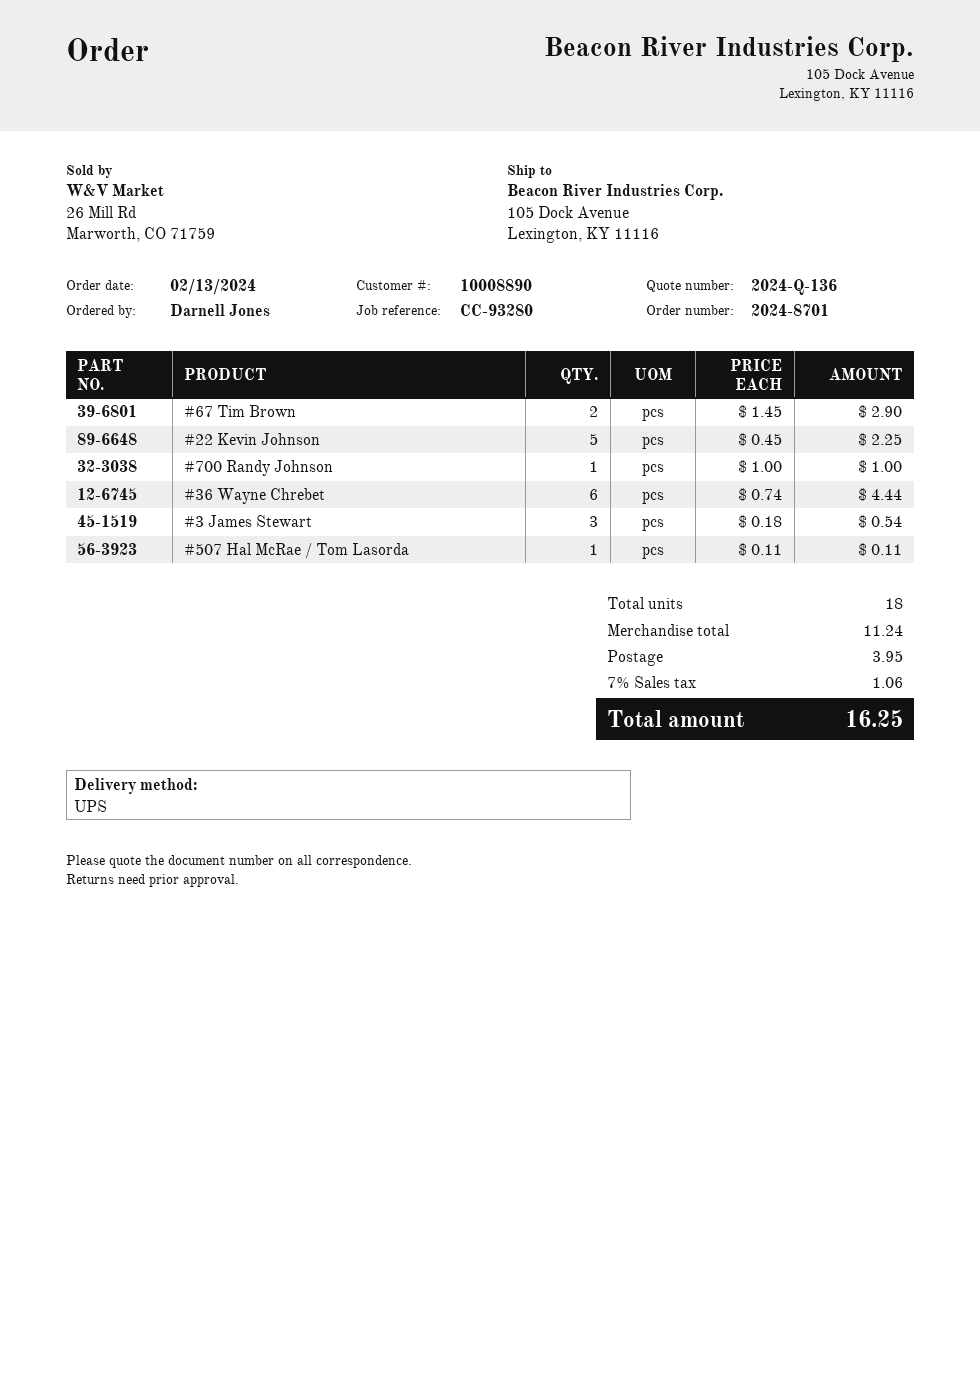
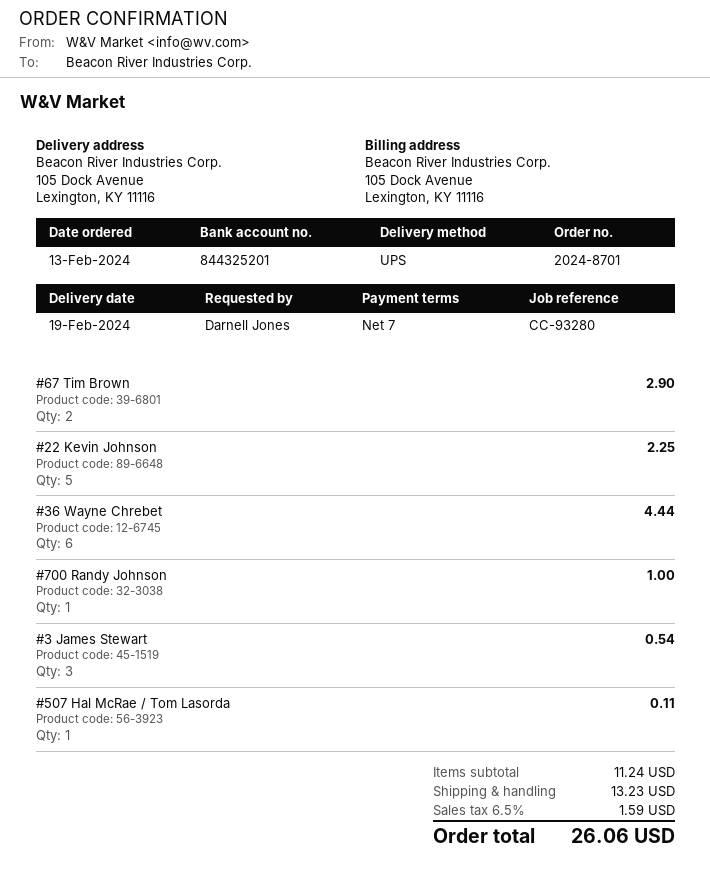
shipping: 3.95 -> 13.23
tax: 7% = 1.06 -> 6.5% = 1.59
total: 16.25 -> 26.06

